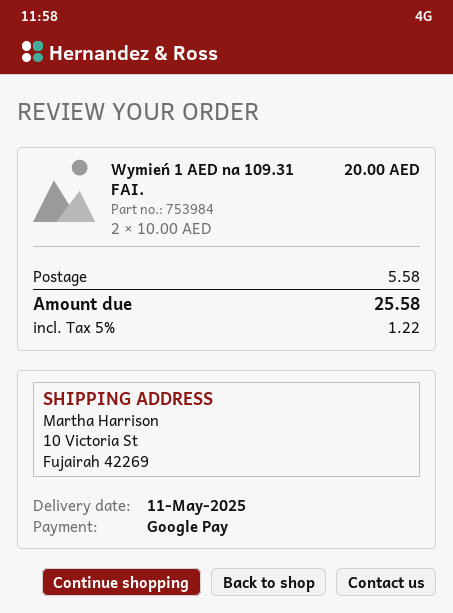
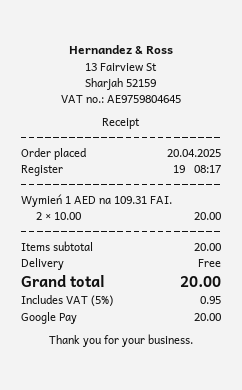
shipping: 5.58 -> 0.00
tax: 5% = 1.22 -> 5% = 0.95
total: 25.58 -> 20.00

